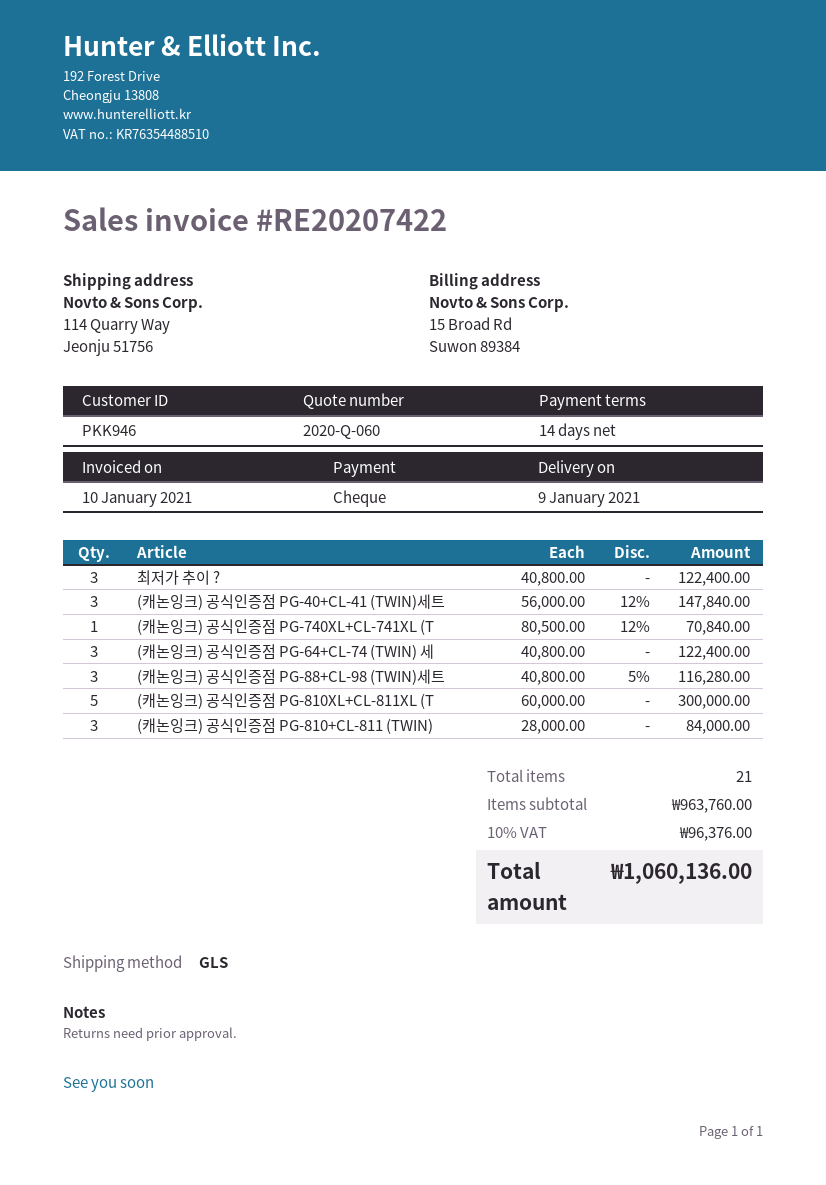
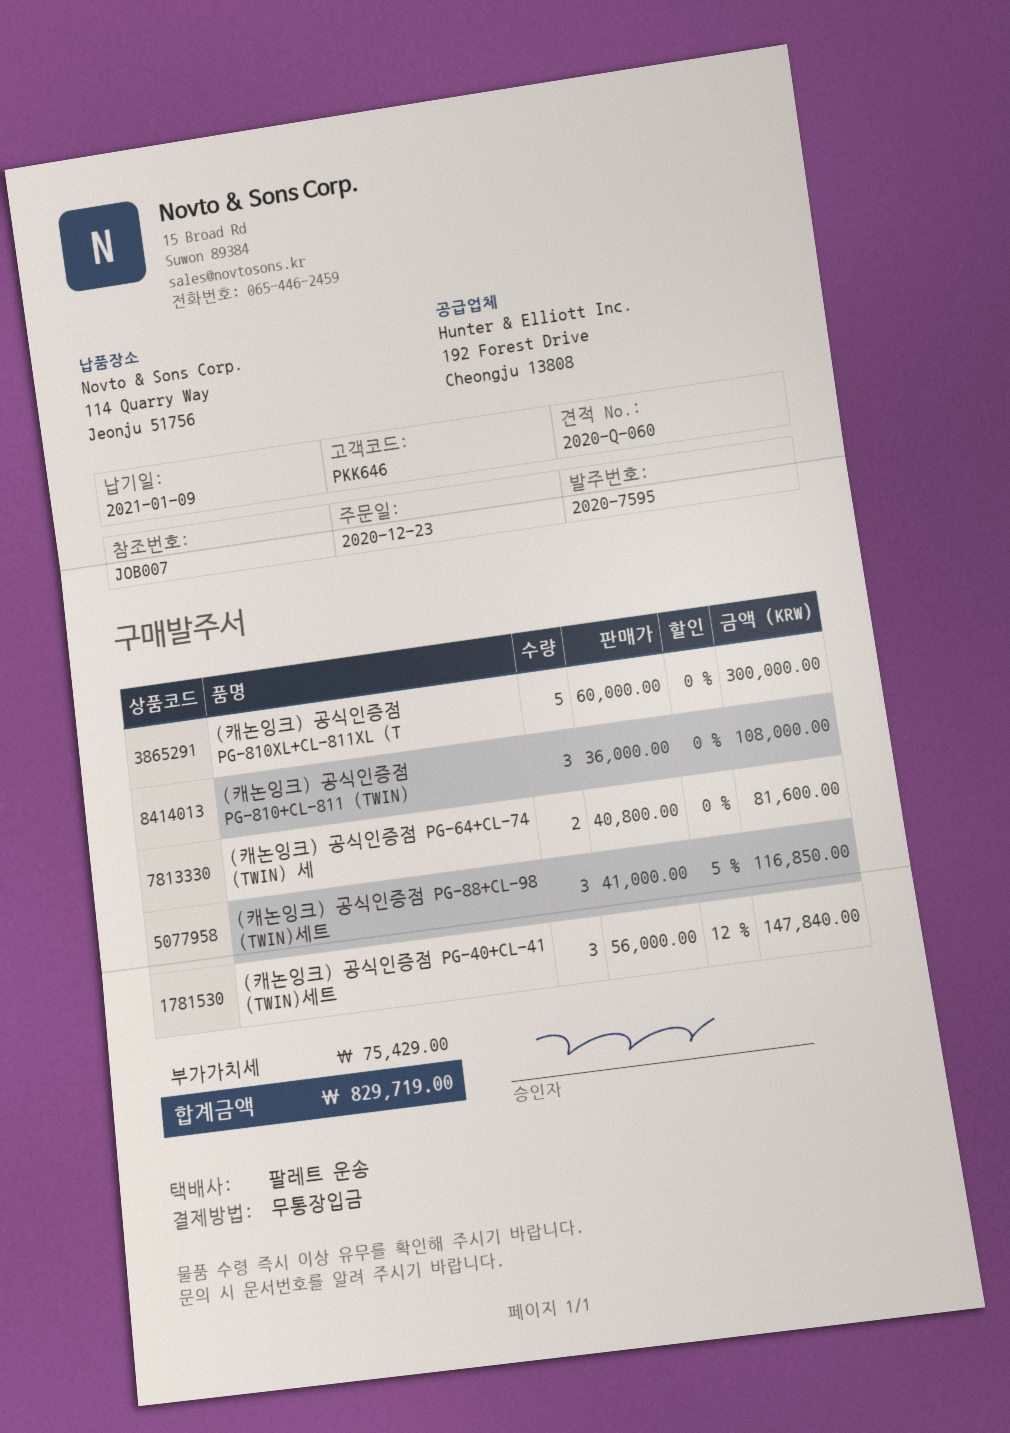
customer number: PKK946 -> PKK646
payment method: cheque -> bank transfer
shipping method: GLS -> pallet freight
최저가 추이 ?: 3 x 40800.00 = 122400.00 -> none
(캐논잉크) 공식인증점 PG-740XL+CL-741XL (T: 1 x 80500.00 - 12% = 70840.00 -> none
(캐논잉크) 공식인증점 PG-64+CL-74 (TWIN) 세: 3 x 40800.00 = 122400.00 -> 2 x 40800.00 = 81600.00
(캐논잉크) 공식인증점 PG-88+CL-98 (TWIN)세트: 3 x 40800.00 - 5% = 116280.00 -> 3 x 41000.00 - 5% = 116850.00
(캐논잉크) 공식인증점 PG-810+CL-811 (TWIN): 3 x 28000.00 = 84000.00 -> 3 x 36000.00 = 108000.00
tax: 96376.00 -> 75429.00
total: 1060136.00 -> 829719.00

